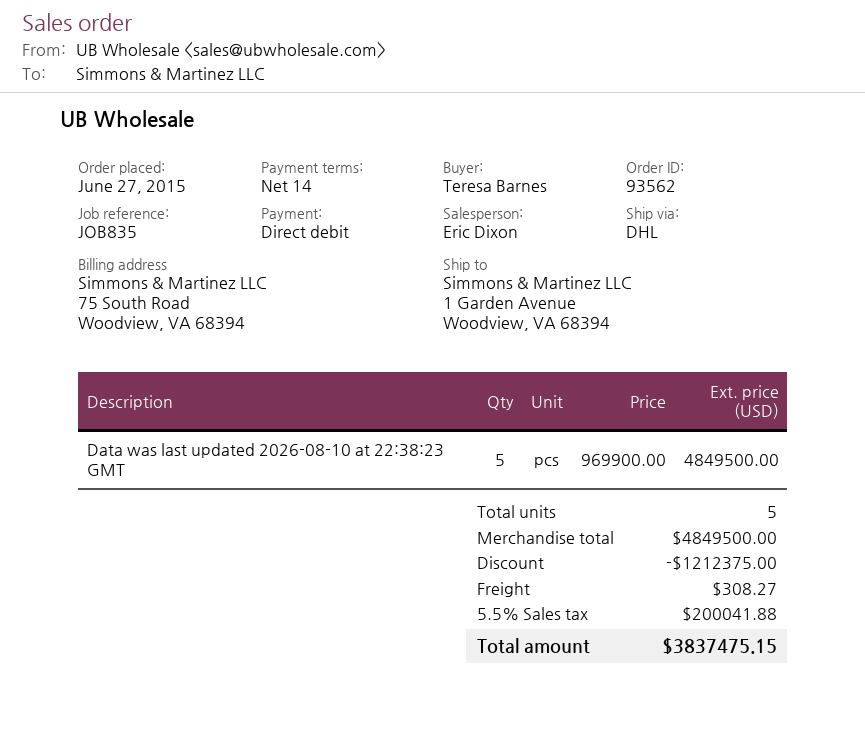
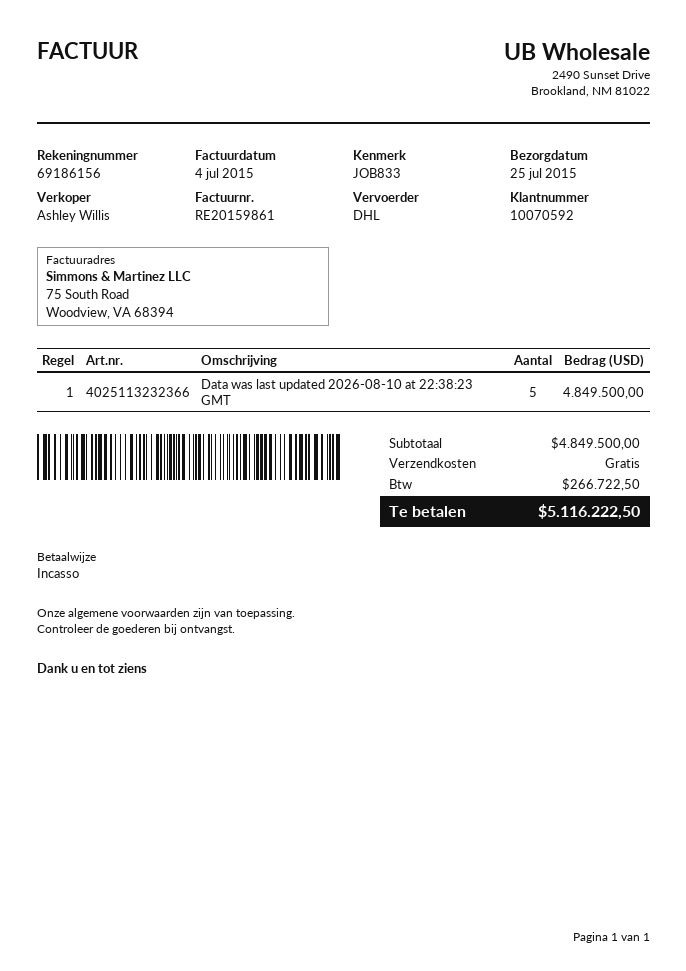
reference: JOB835 -> JOB833
sales rep: Eric Dixon -> Ashley Willis
discount: 1212375.00 -> none
shipping: 308.27 -> 0.00
tax: 200041.88 -> 266722.50
total: 3837475.15 -> 5116222.50

